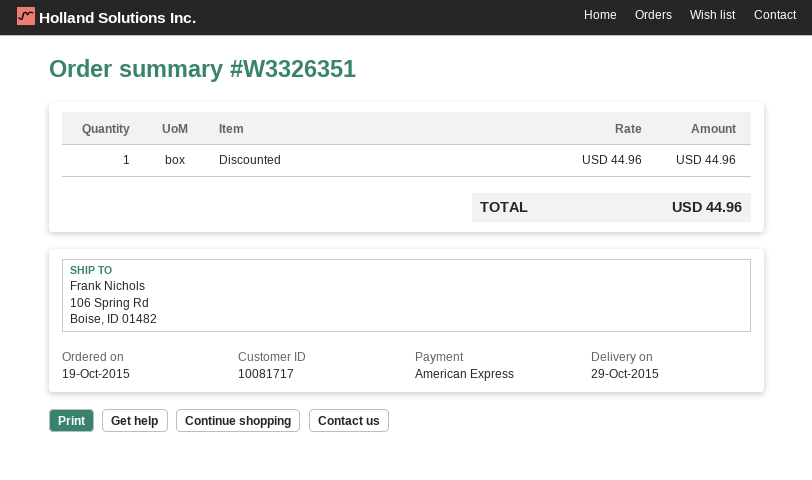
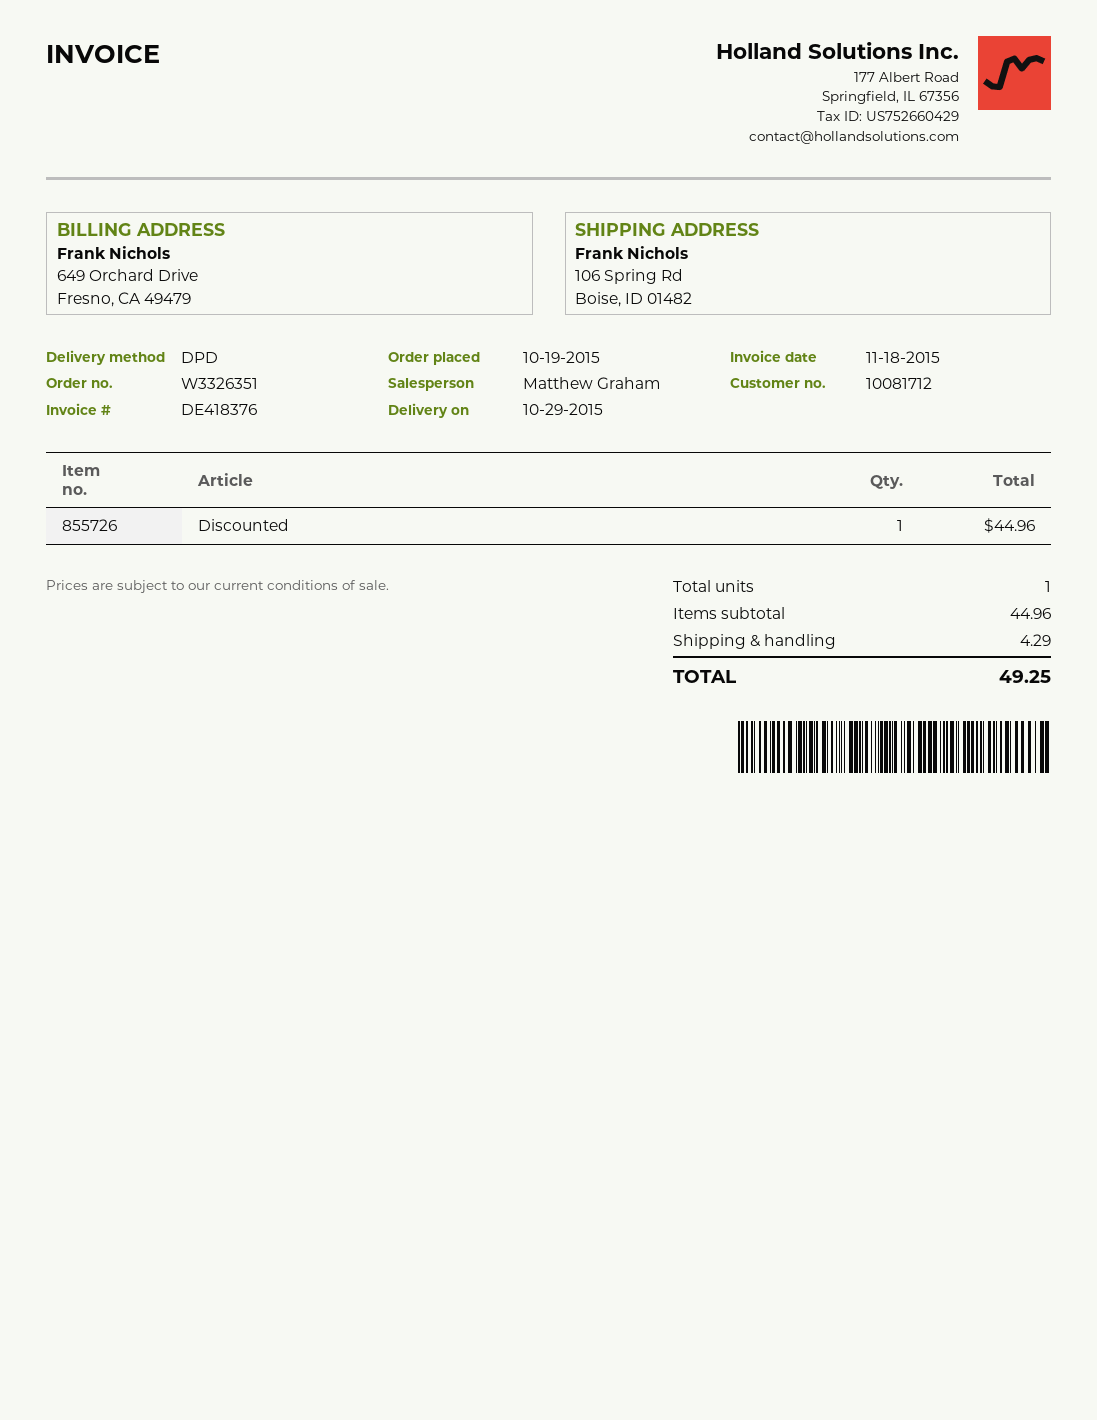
customer number: 10081717 -> 10081712
shipping: none -> 4.29
total: 44.96 -> 49.25

